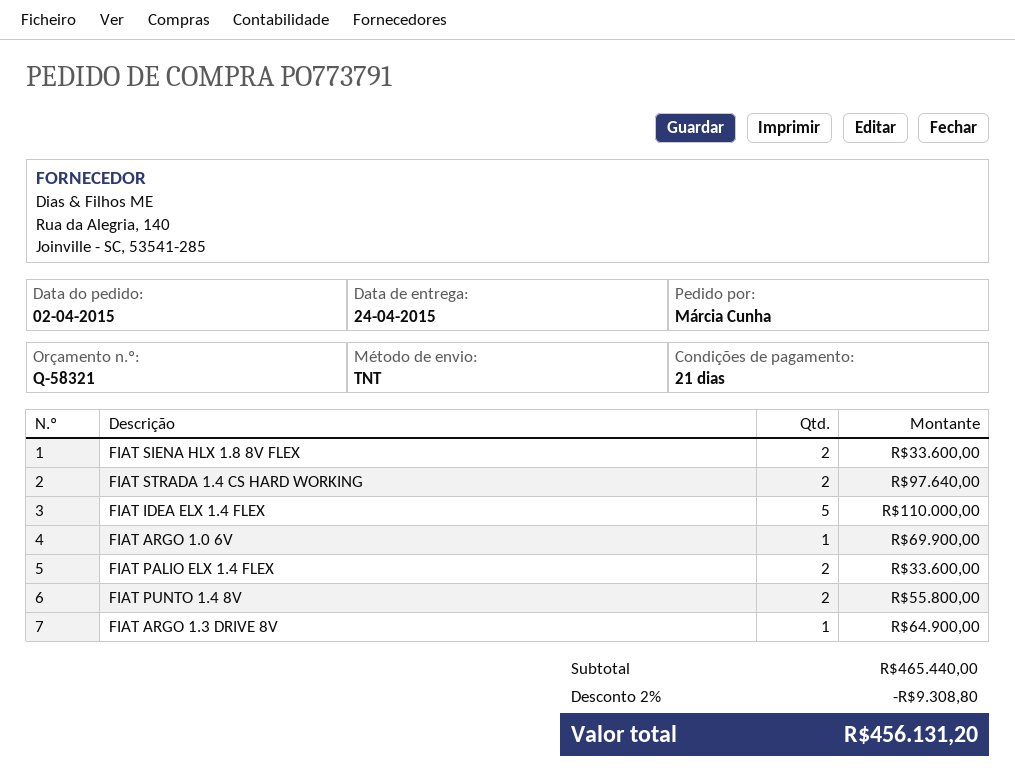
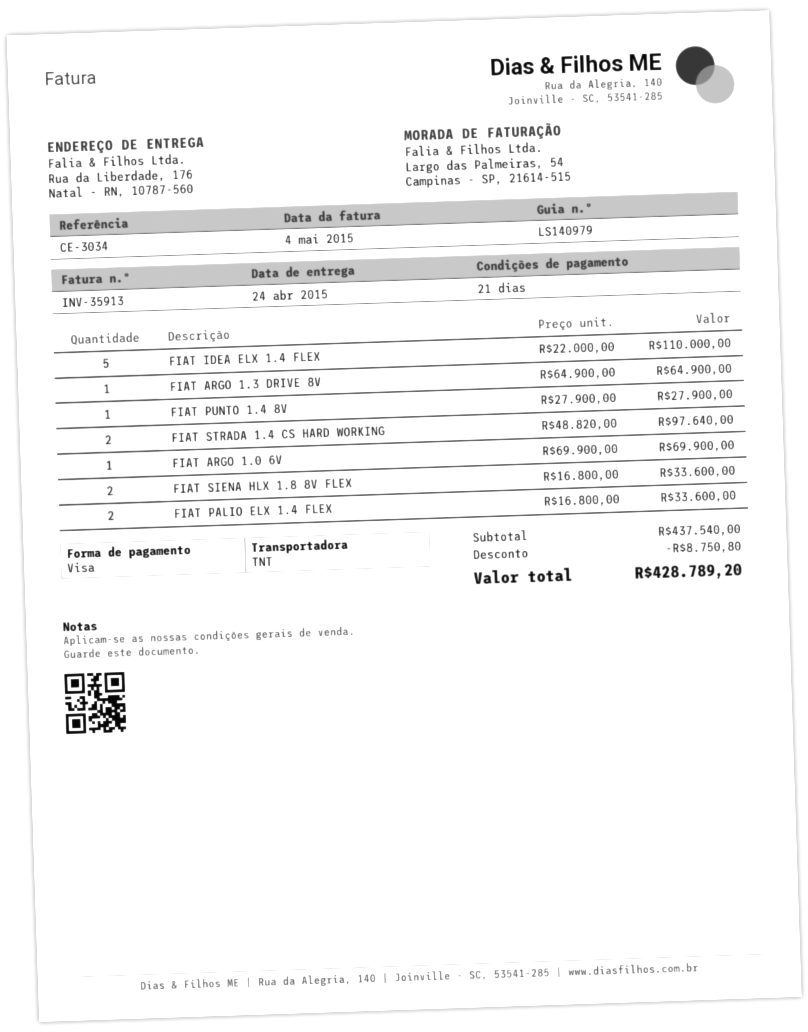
FIAT PUNTO 1.4 8V: 2 for 55800.00 -> 1 for 27900.00
subtotal: 465440.00 -> 437540.00
discount: 9308.80 -> 8750.80
total: 456131.20 -> 428789.20

